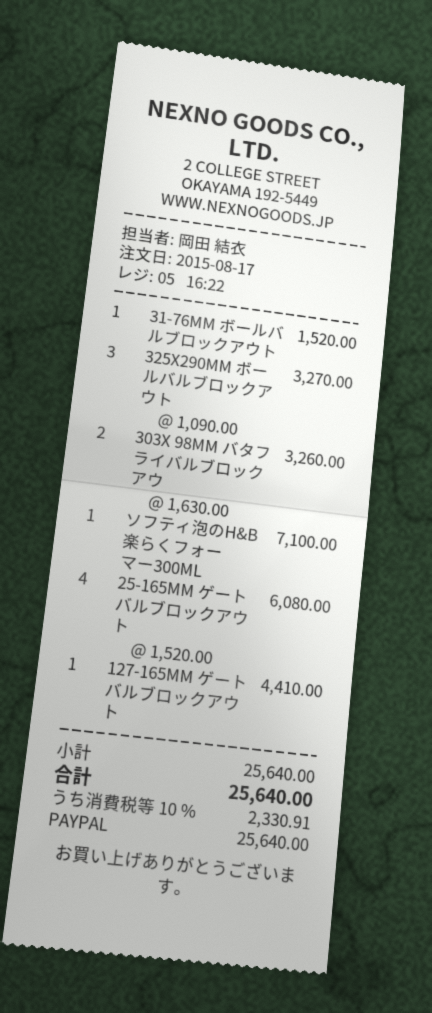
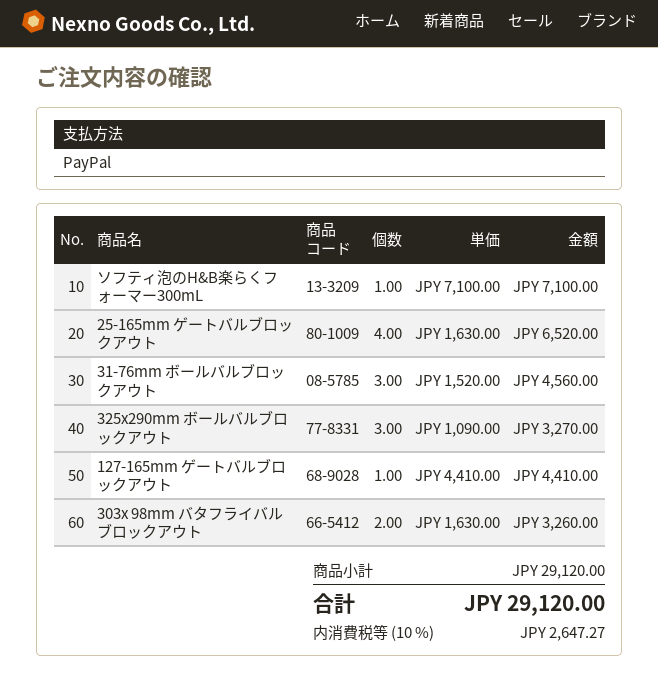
31-76MM ボールバルブロックアウト: 1 x 1520.00 = 1520.00 -> 3 x 1520.00 = 4560.00
25-165MM ゲートバルブロックアウト: 4 x 1520.00 = 6080.00 -> 4 x 1630.00 = 6520.00
subtotal: 25640.00 -> 29120.00
tax: 10% = 2330.91 -> 10% = 2647.27
total: 25640.00 -> 29120.00

